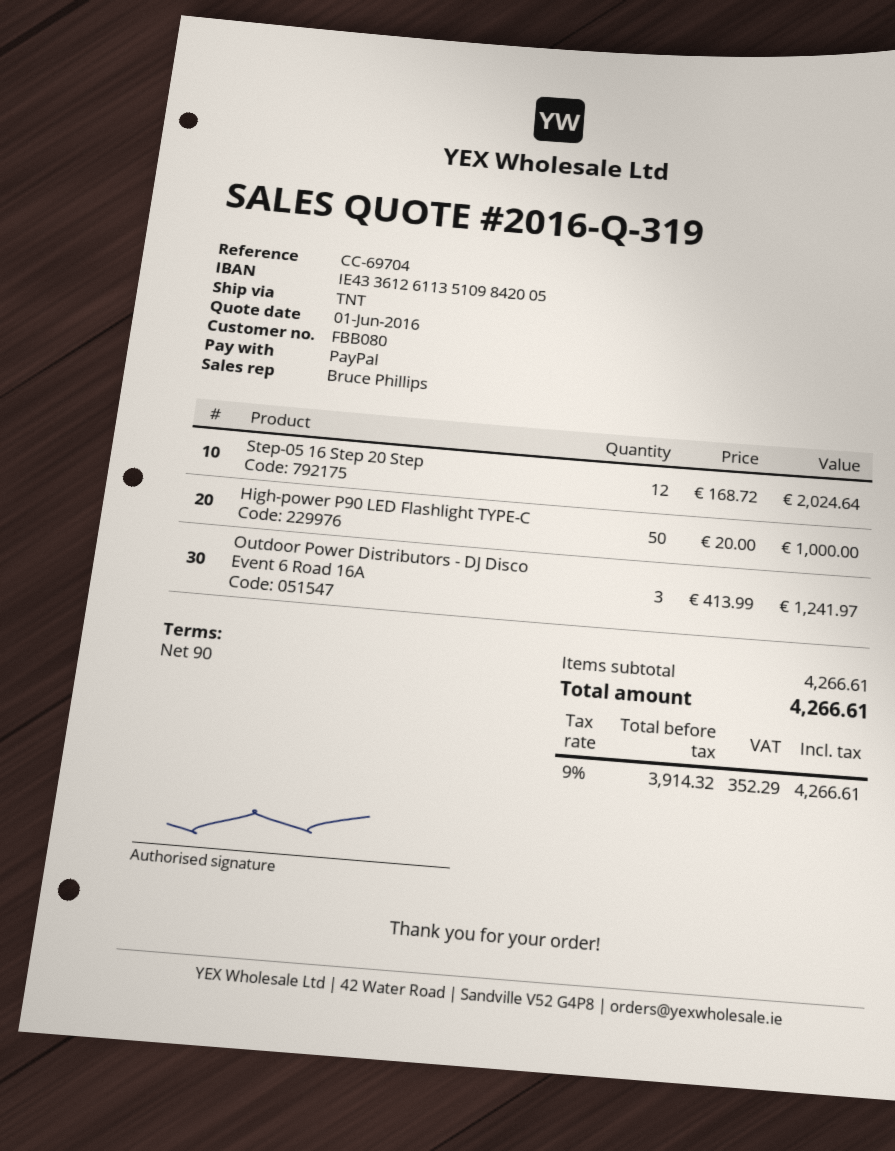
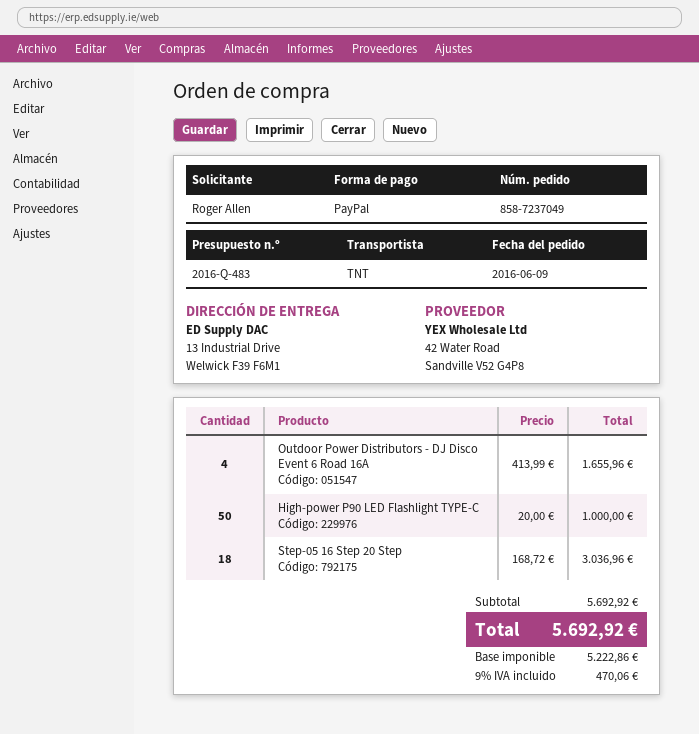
quote number: 2016-Q-319 -> 2016-Q-483
Step-05 16 Step 20 Step: 12 x 168.72 = 2024.64 -> 18 x 168.72 = 3036.96
Outdoor Power Distributors - DJ Disco Event 6 Road 16A: 3 x 413.99 = 1241.97 -> 4 x 413.99 = 1655.96
subtotal: 4266.61 -> 5692.92
net: 3914.32 -> 5222.86
tax: 9% = 352.29 -> 9% = 470.06
total: 4266.61 -> 5692.92

